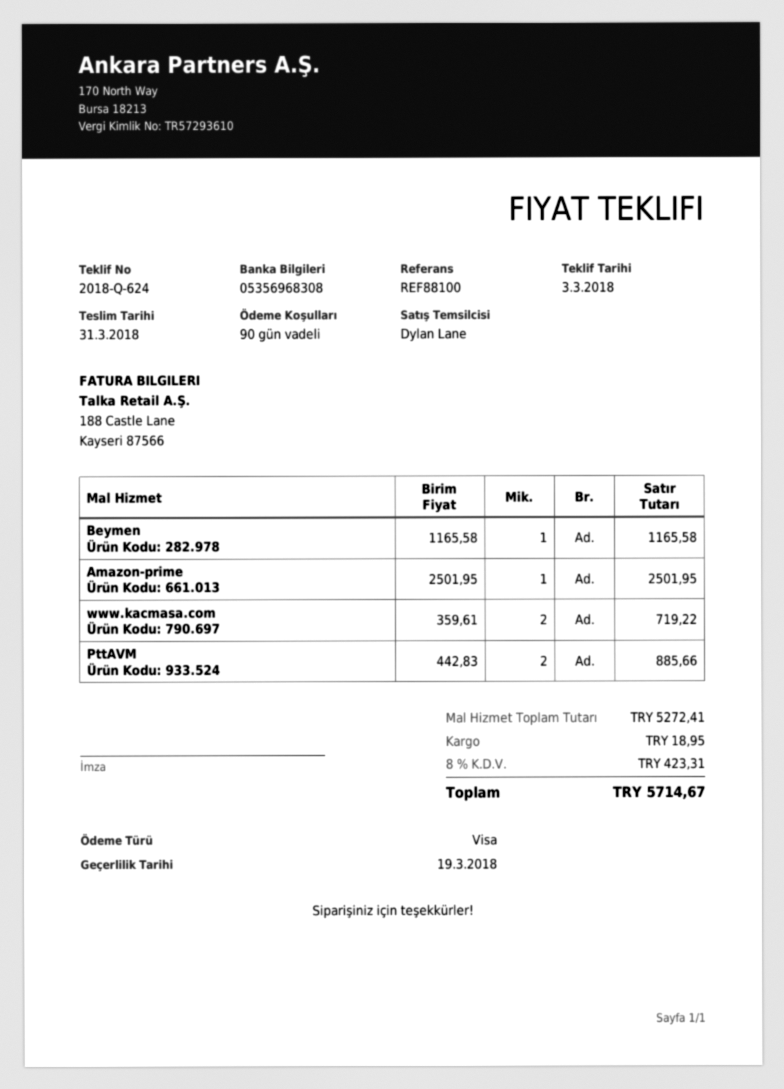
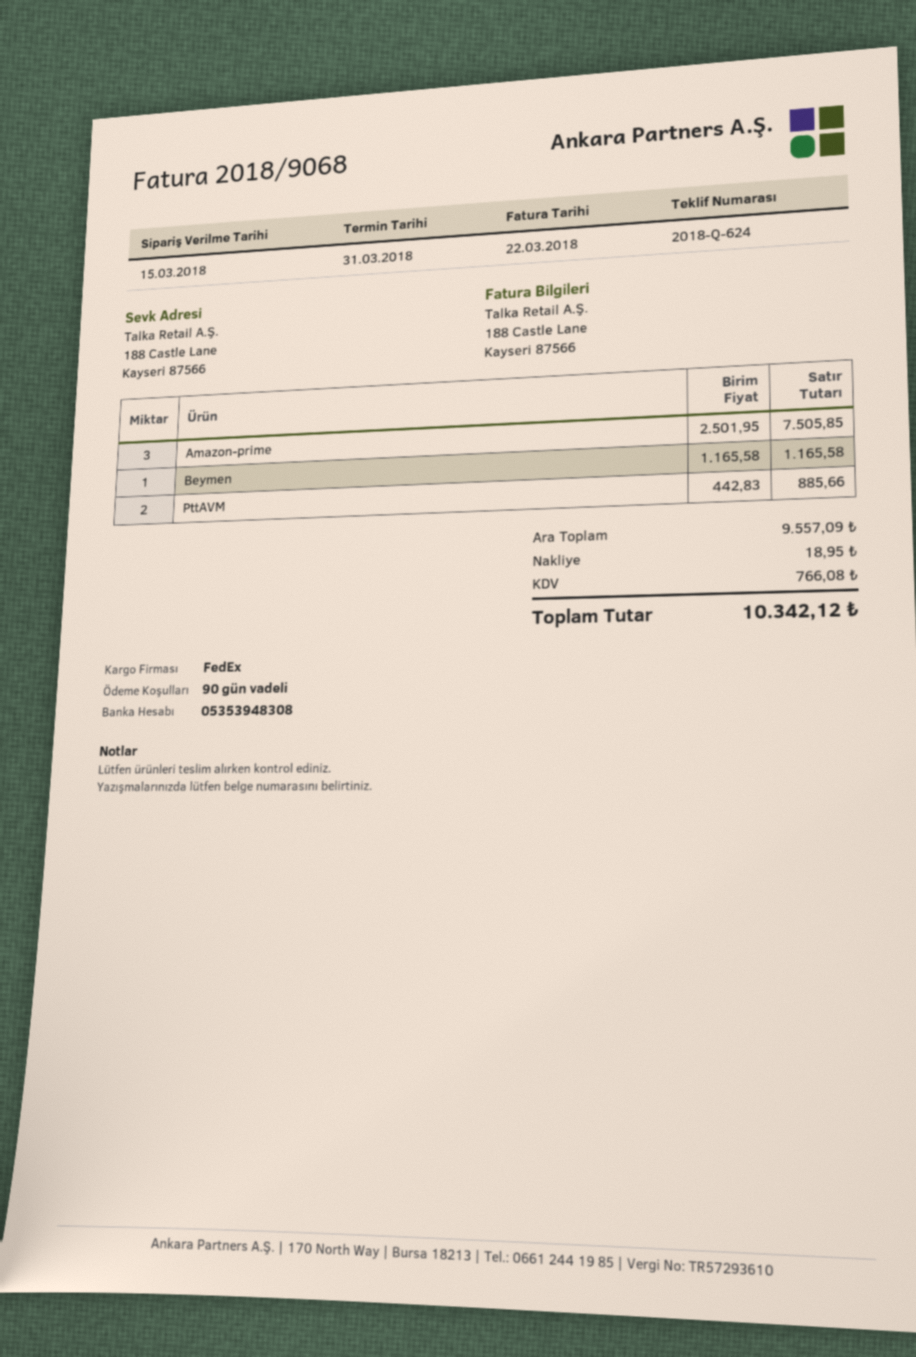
bank account: 05356968308 -> 05353948308
Amazon-prime: 1 x 2501.95 = 2501.95 -> 3 x 2501.95 = 7505.85
www.kacmasa.com: 2 x 359.61 = 719.22 -> none
subtotal: 5272.41 -> 9557.09
tax: 423.31 -> 766.08
total: 5714.67 -> 10342.12

